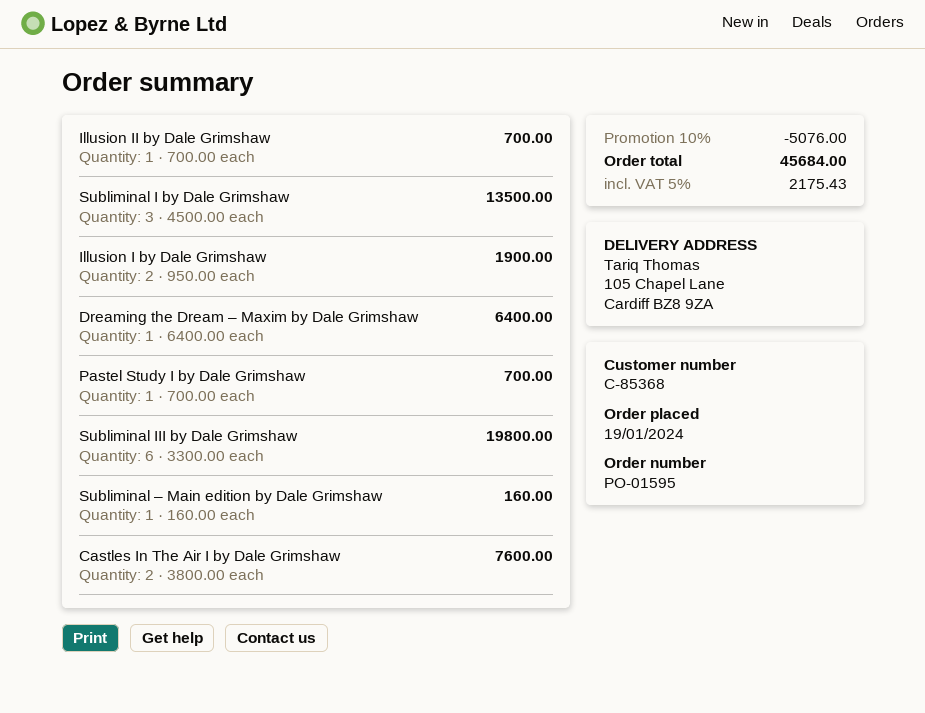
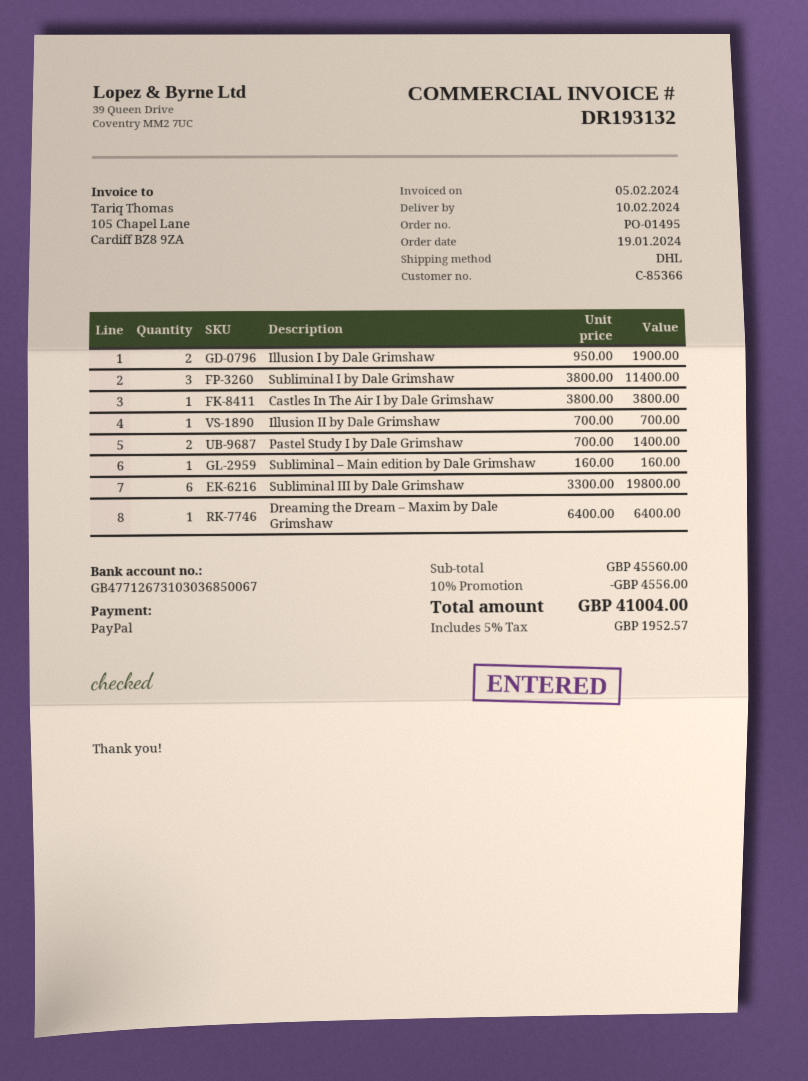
order number: PO-01595 -> PO-01495
customer number: C-85368 -> C-85366
Subliminal I by Dale Grimshaw: 3 x 4500.00 = 13500.00 -> 3 x 3800.00 = 11400.00
Pastel Study I by Dale Grimshaw: 1 x 700.00 = 700.00 -> 2 x 700.00 = 1400.00
Castles In The Air I by Dale Grimshaw: 2 x 3800.00 = 7600.00 -> 1 x 3800.00 = 3800.00
discount: 10% = 5076.00 -> 10% = 4556.00
tax: 5% = 2175.43 -> 5% = 1952.57
total: 45684.00 -> 41004.00

